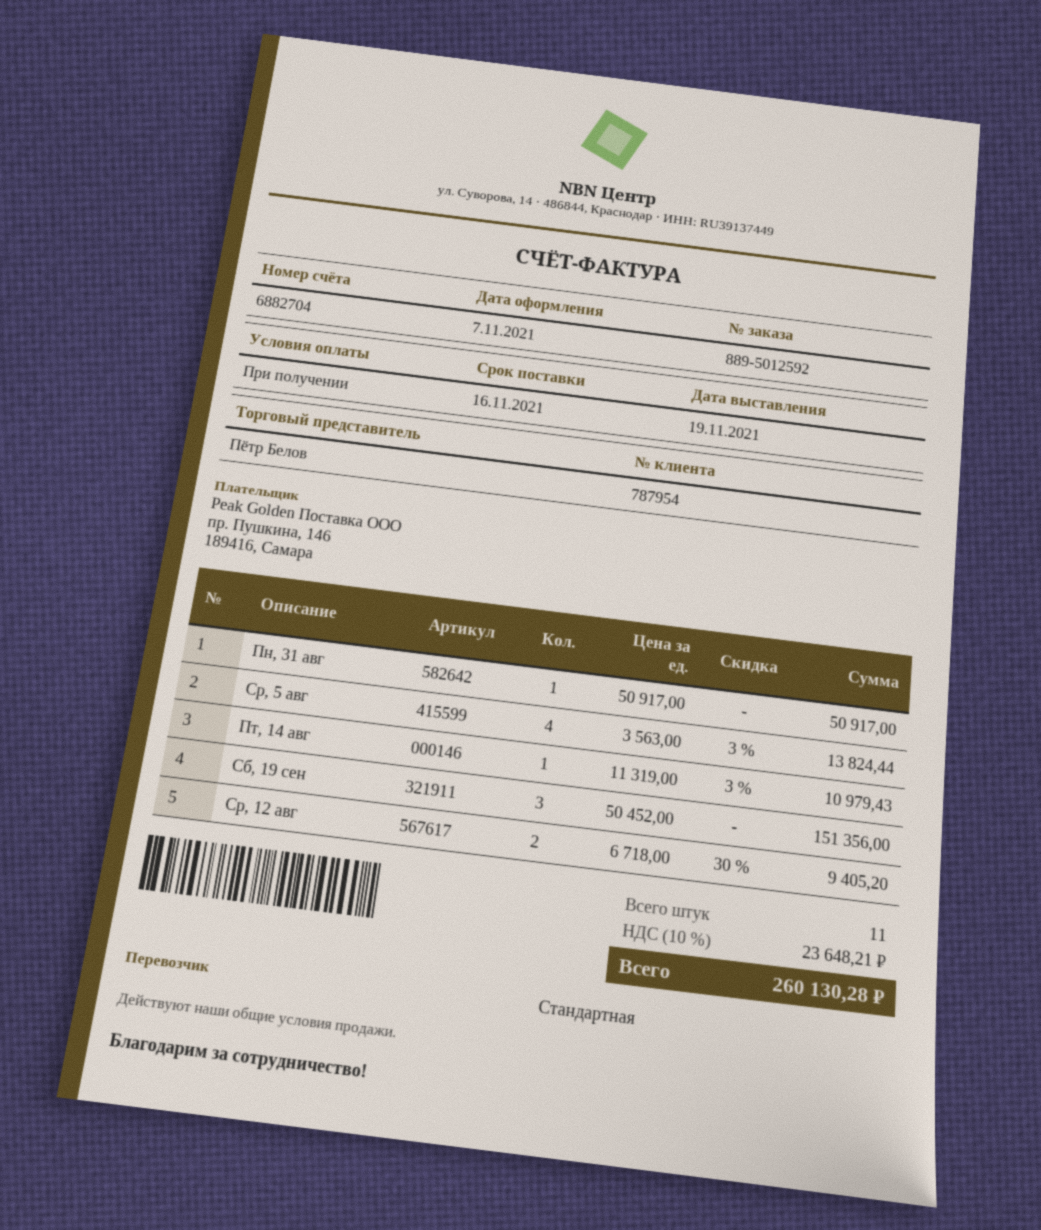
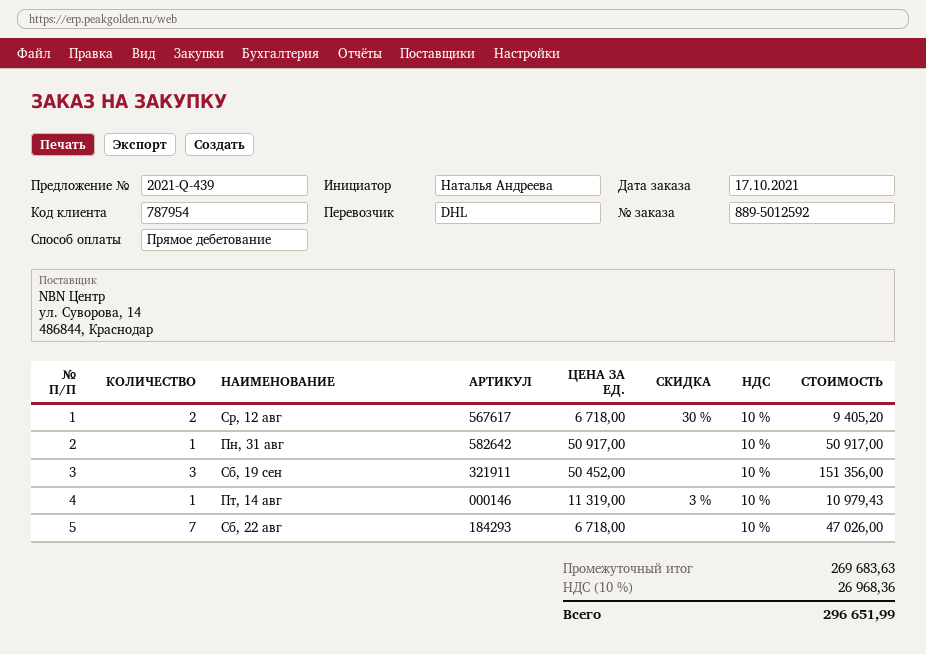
order date: 2021-11-07 -> 2021-10-17
shipping method: standard -> DHL
Ср, 5 авг: 4 x 3563.00 - 3% = 13824.44 -> none
Сб, 22 авг: none -> 7 x 6718.00 = 47026.00
tax: 10% = 23648.21 -> 10% = 26968.36
total: 260130.28 -> 296651.99

